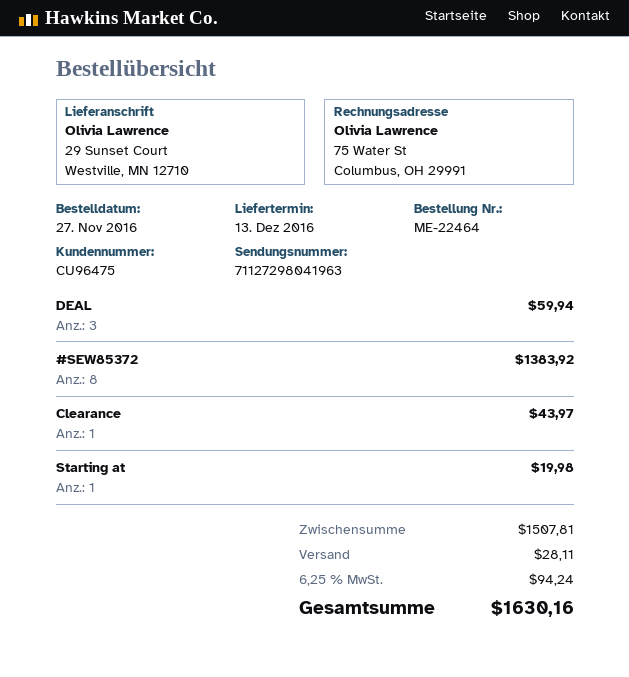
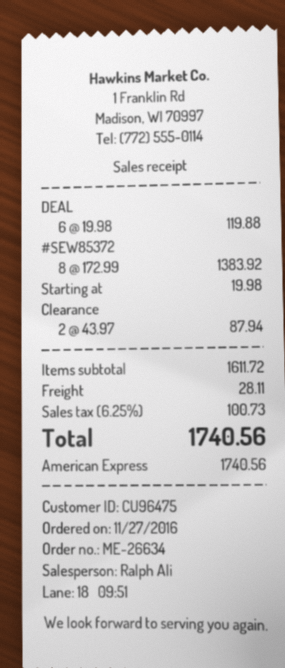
order number: ME-22464 -> ME-26634
DEAL: 3 for 59.94 -> 6 for 119.88
Clearance: 1 for 43.97 -> 2 for 87.94
subtotal: 1507.81 -> 1611.72
tax: 6.25% = 94.24 -> 6.25% = 100.73
total: 1630.16 -> 1740.56

